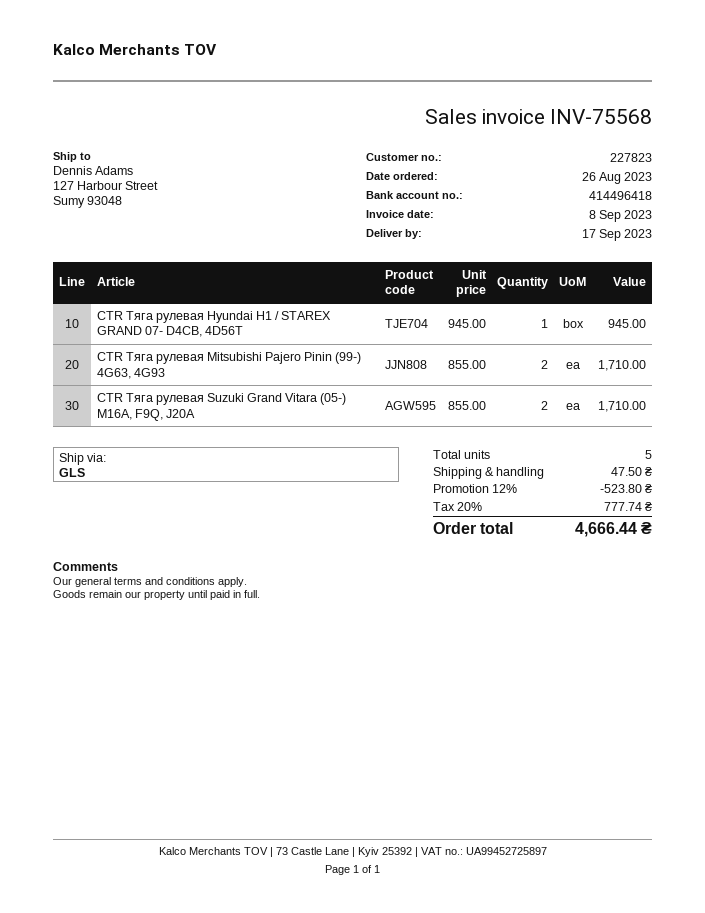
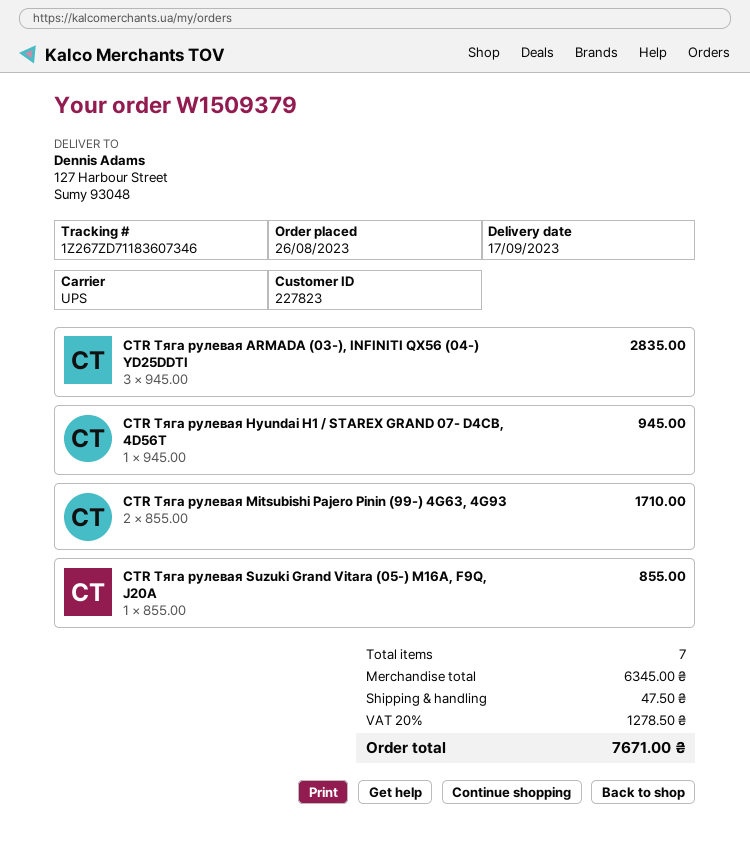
shipping method: GLS -> UPS
CTR Тяга рулевая Suzuki Grand Vitara (05-) M16A, F9Q, J20A: 2 x 855.00 = 1710.00 -> 1 x 855.00 = 855.00
CTR Тяга рулевая ARMADA (03-), INFINITI QX56 (04-) YD25DDTI: none -> 3 x 945.00 = 2835.00
total quantity: 5 -> 7
discount: 12% = 523.80 -> none
tax: 20% = 777.74 -> 20% = 1278.50
total: 4666.44 -> 7671.00

